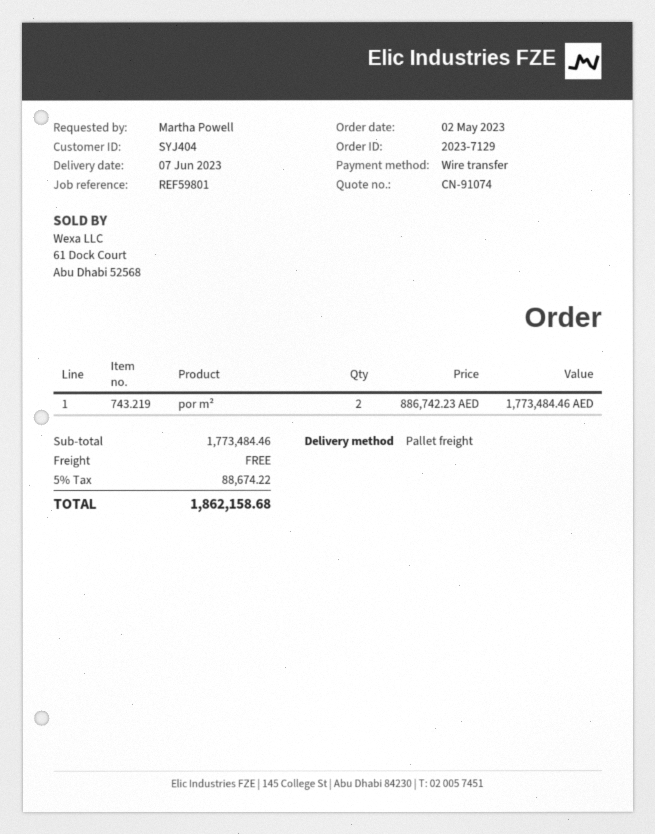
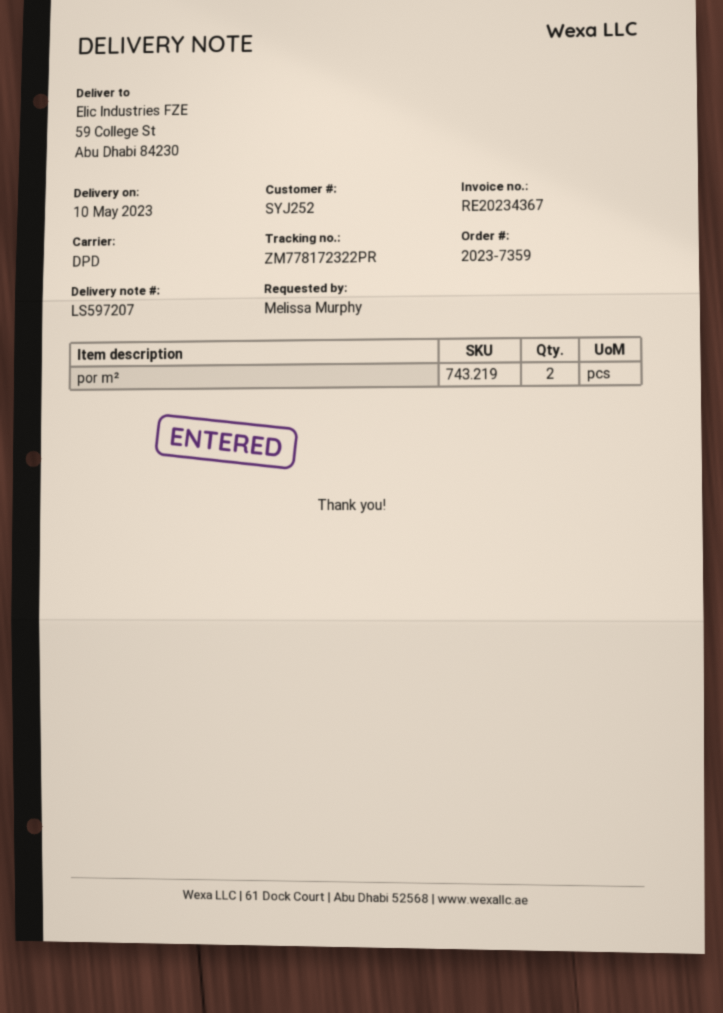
order number: 2023-7129 -> 2023-7359
delivery date: 2023-06-07 -> 2023-05-10
customer number: SYJ404 -> SYJ252
ordered by: Martha Powell -> Melissa Murphy
shipping method: pallet freight -> DPD

